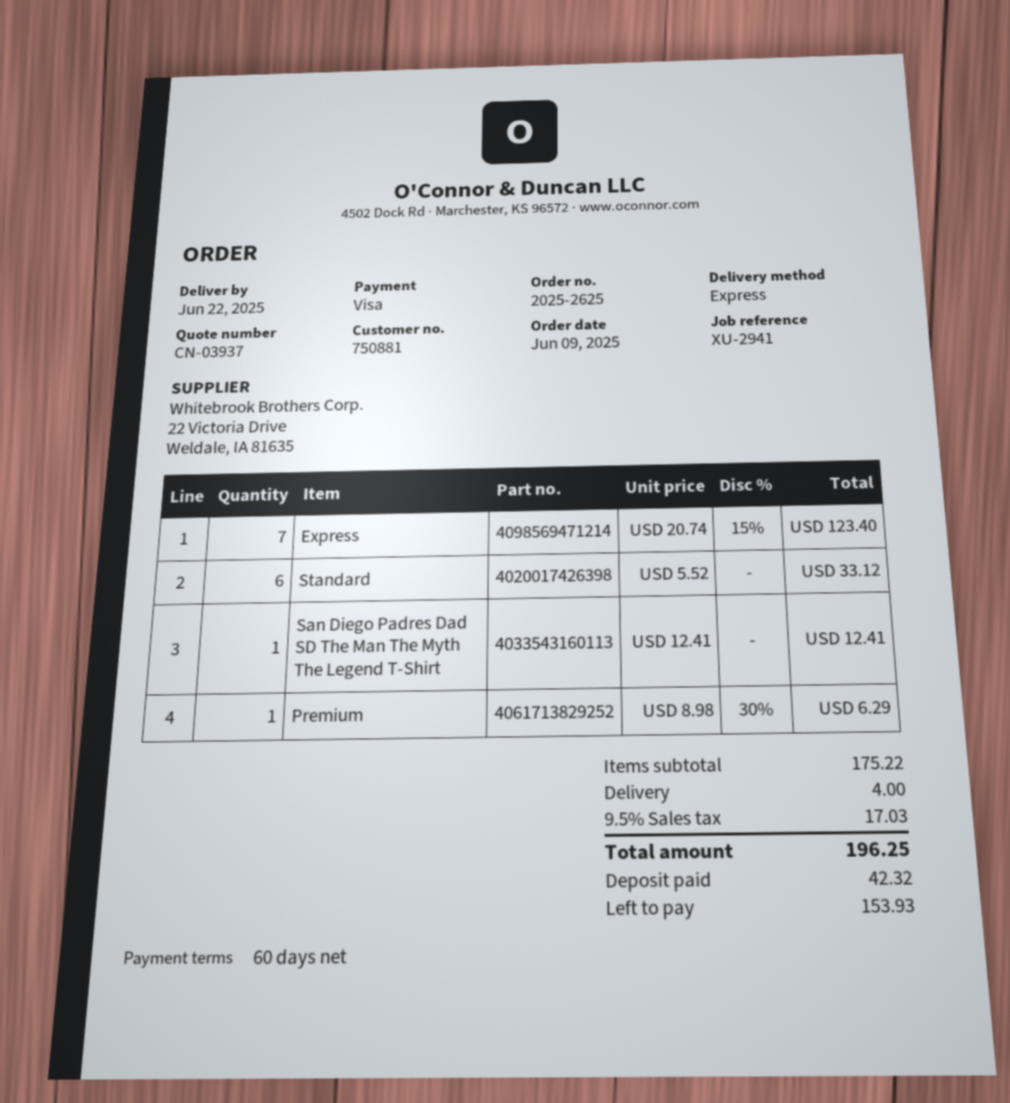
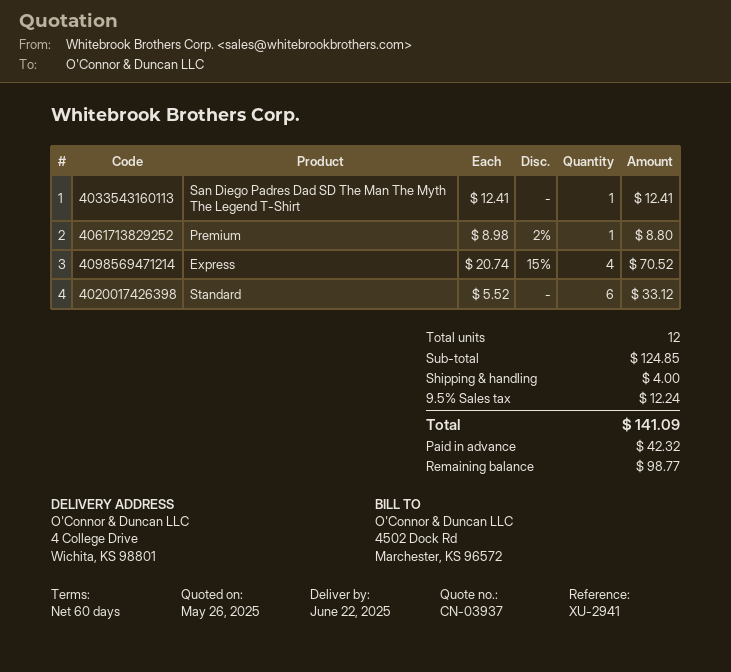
Express: 7 x 20.74 - 15% = 123.40 -> 4 x 20.74 - 15% = 70.52
Premium: 1 x 8.98 - 30% = 6.29 -> 1 x 8.98 - 2% = 8.80
subtotal: 175.22 -> 124.85
tax: 9.5% = 17.03 -> 9.5% = 12.24
total: 196.25 -> 141.09
balance: 153.93 -> 98.77

